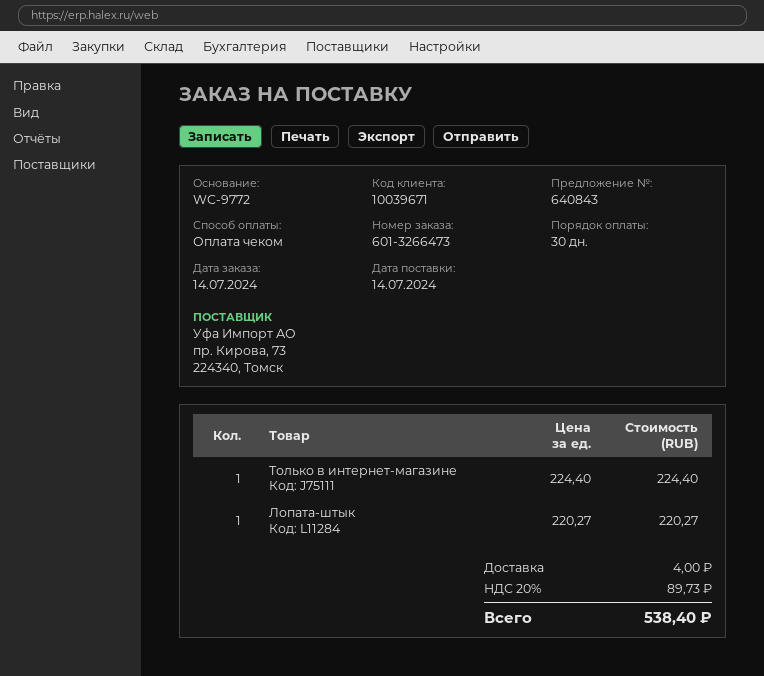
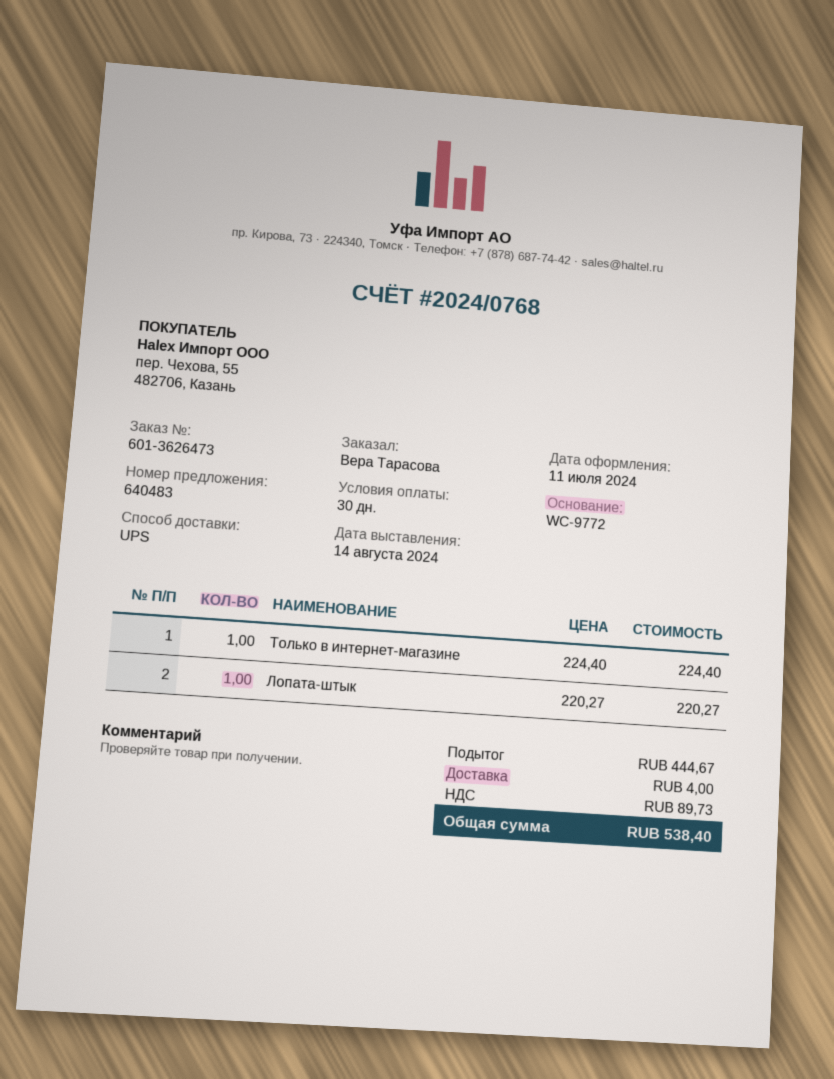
quote number: 640843 -> 640483
order number: 601-3266473 -> 601-3626473
order date: 2024-07-14 -> 2024-07-11

